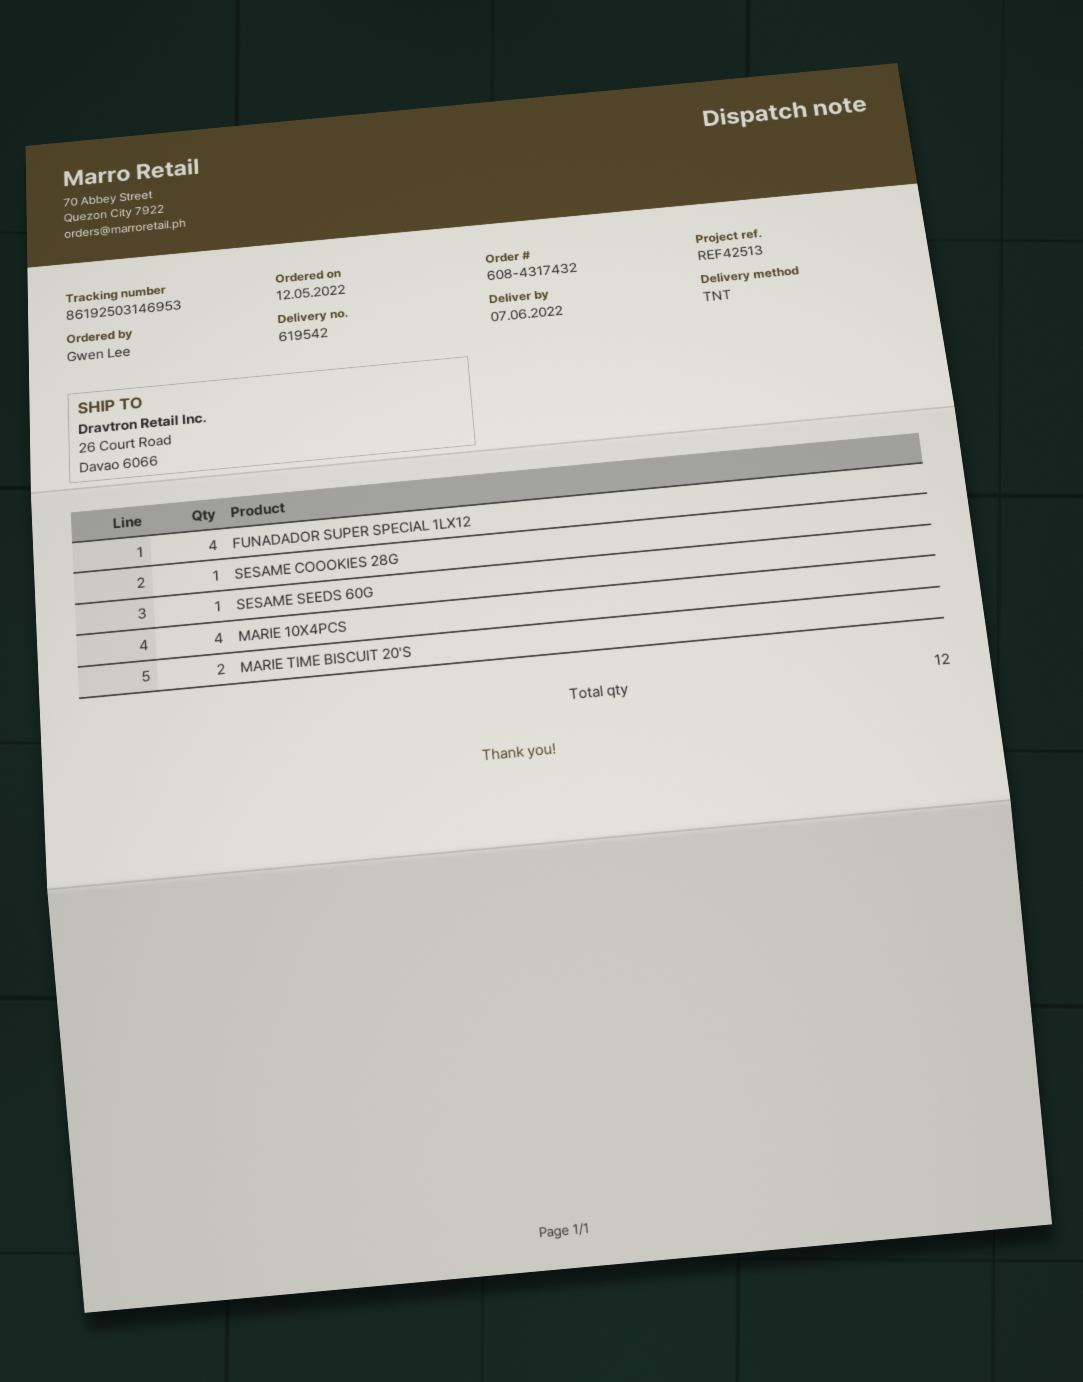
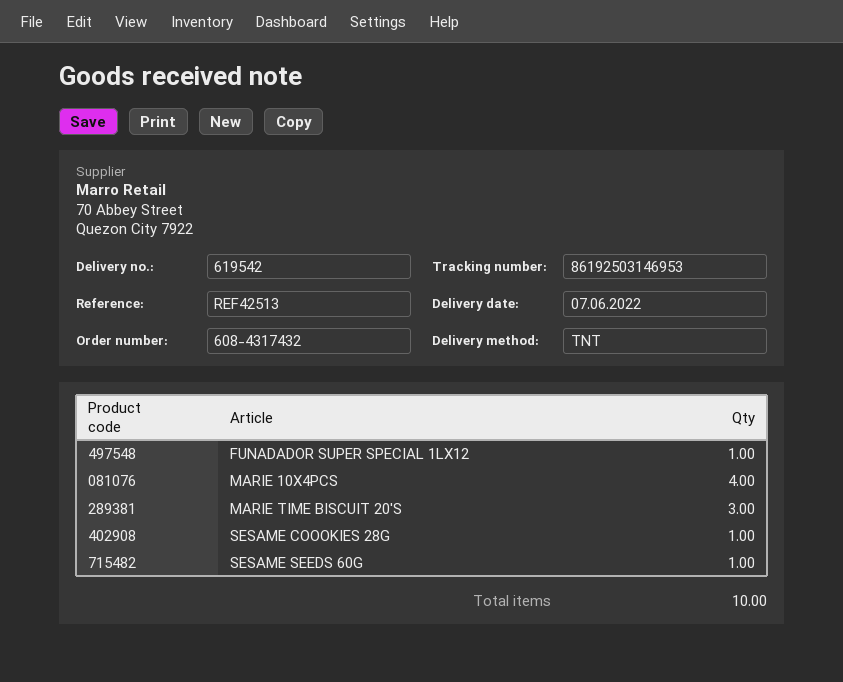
FUNADADOR SUPER SPECIAL 1LX12: 4 -> 1
MARIE TIME BISCUIT 20'S: 2 -> 3
total quantity: 12 -> 10

